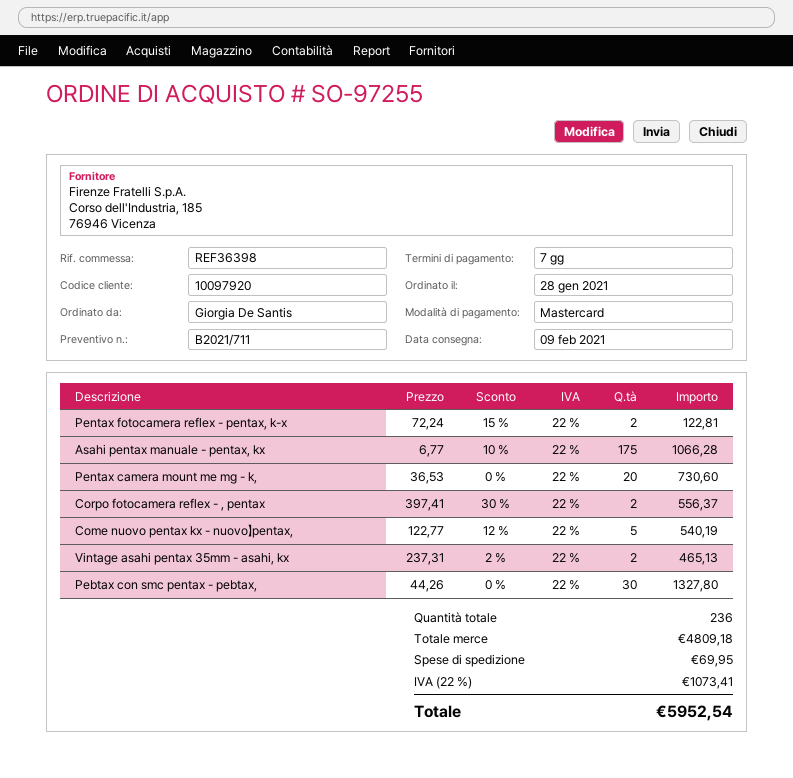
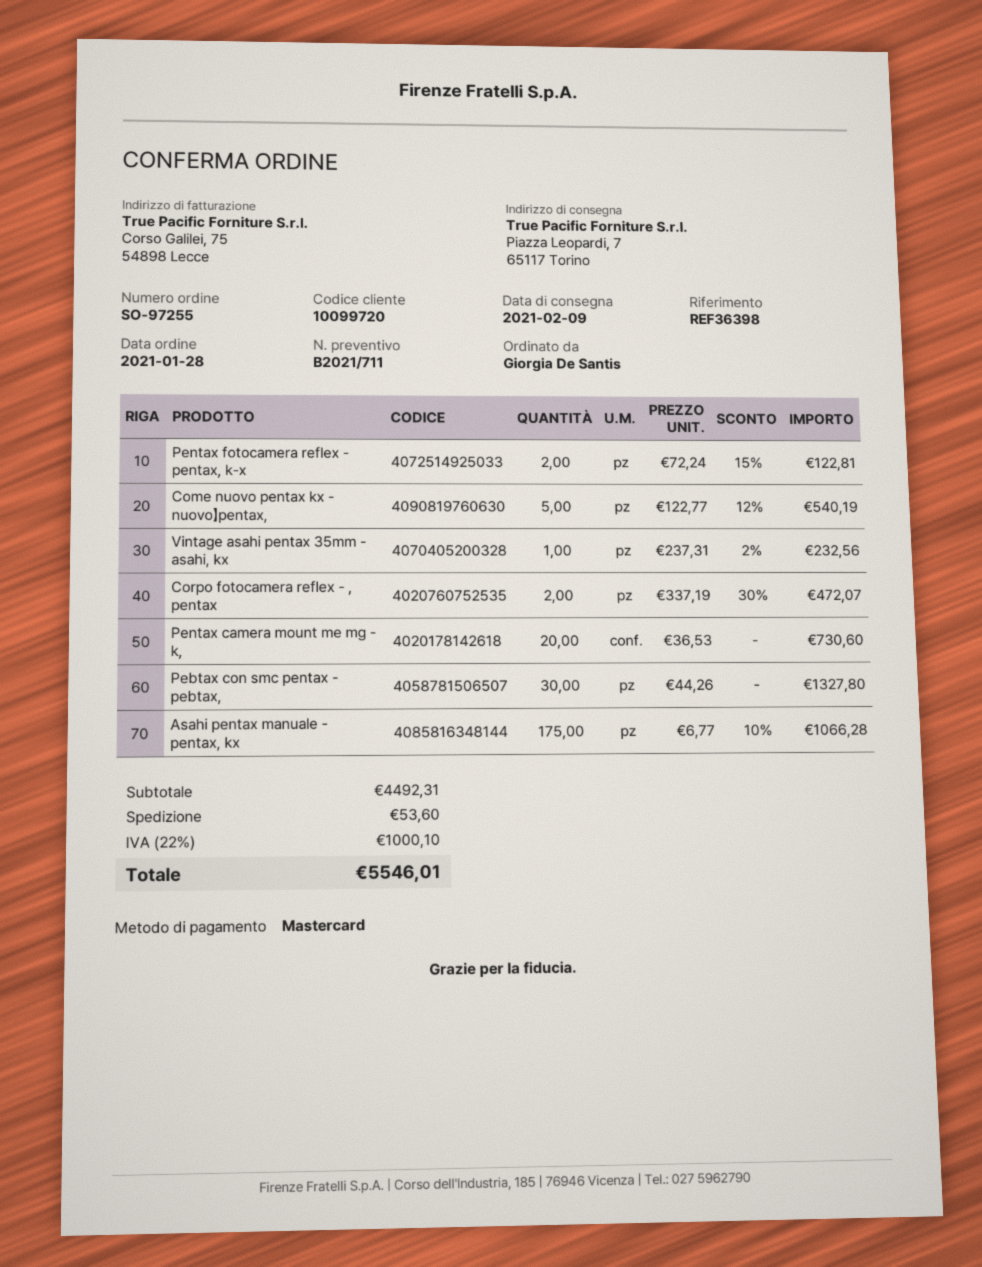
customer number: 10097920 -> 10099720
Corpo fotocamera reflex - , pentax: 2 x 397.41 - 30% = 556.37 -> 2 x 337.19 - 30% = 472.07
Vintage asahi pentax 35mm - asahi, kx: 2 x 237.31 - 2% = 465.13 -> 1 x 237.31 - 2% = 232.56
subtotal: 4809.18 -> 4492.31
shipping: 69.95 -> 53.60
tax: 22% = 1073.41 -> 22% = 1000.10
total: 5952.54 -> 5546.01

